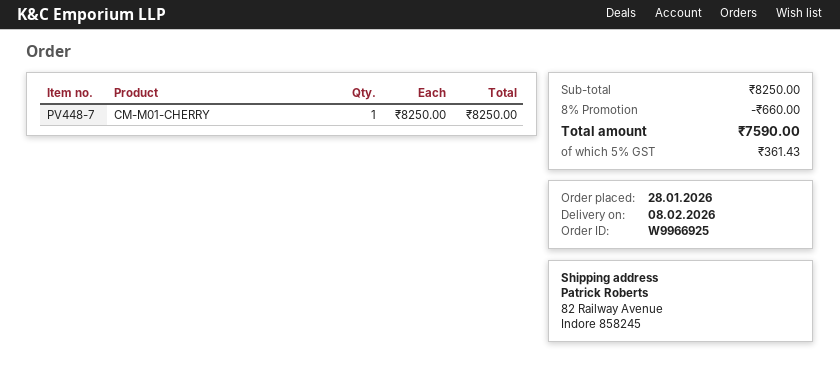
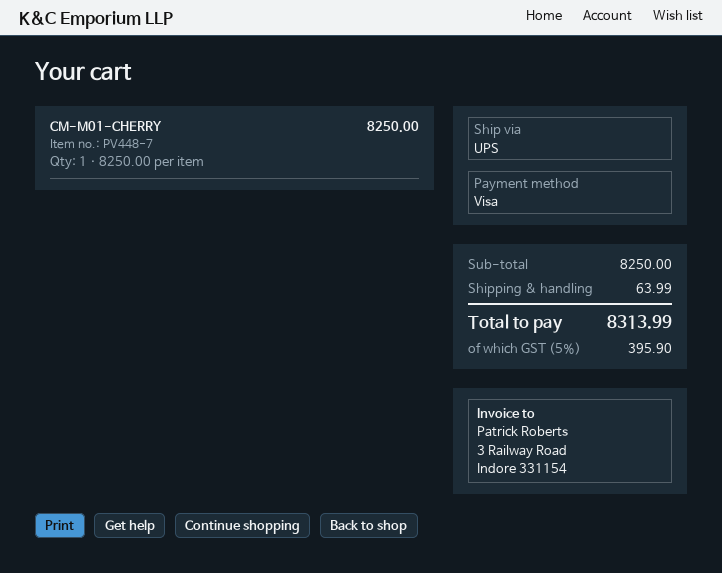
discount: 8% = 660.00 -> none
shipping: none -> 63.99
tax: 5% = 361.43 -> 5% = 395.90
total: 7590.00 -> 8313.99

